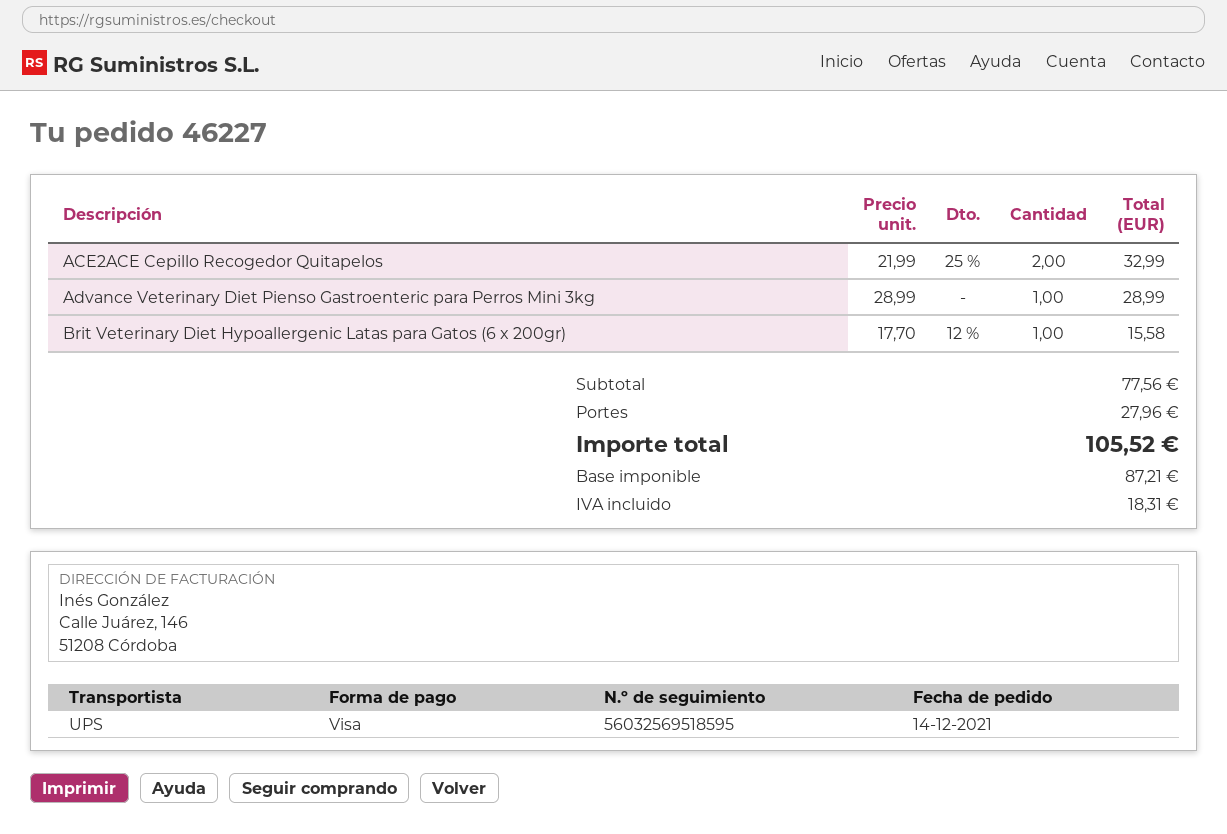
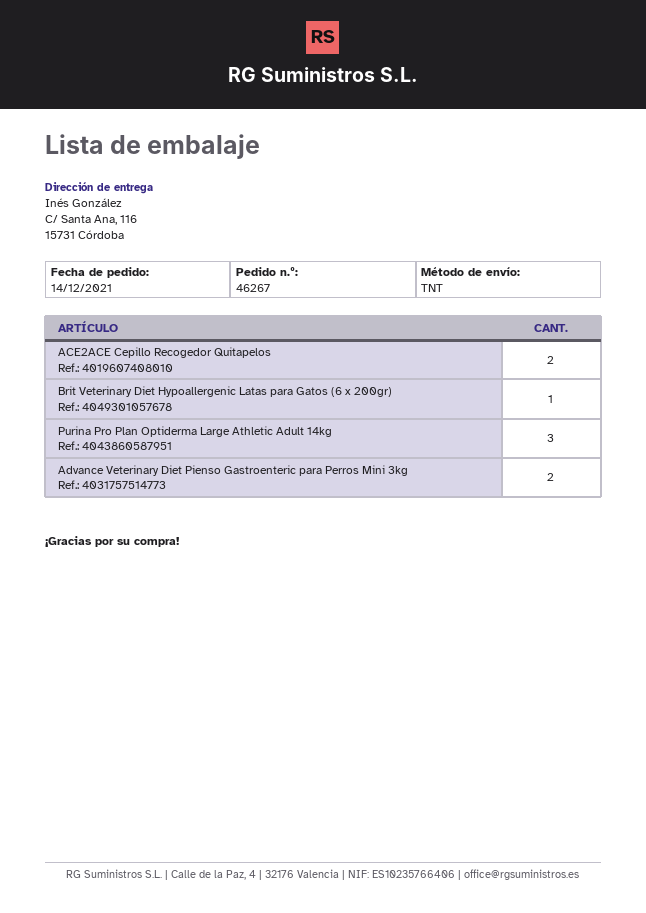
order number: 46227 -> 46267
shipping method: UPS -> TNT
Advance Veterinary Diet Pienso Gastroenteric para Perros Mini 3kg: 1 -> 2
Purina Pro Plan Optiderma Large Athletic Adult 14kg: none -> 3

